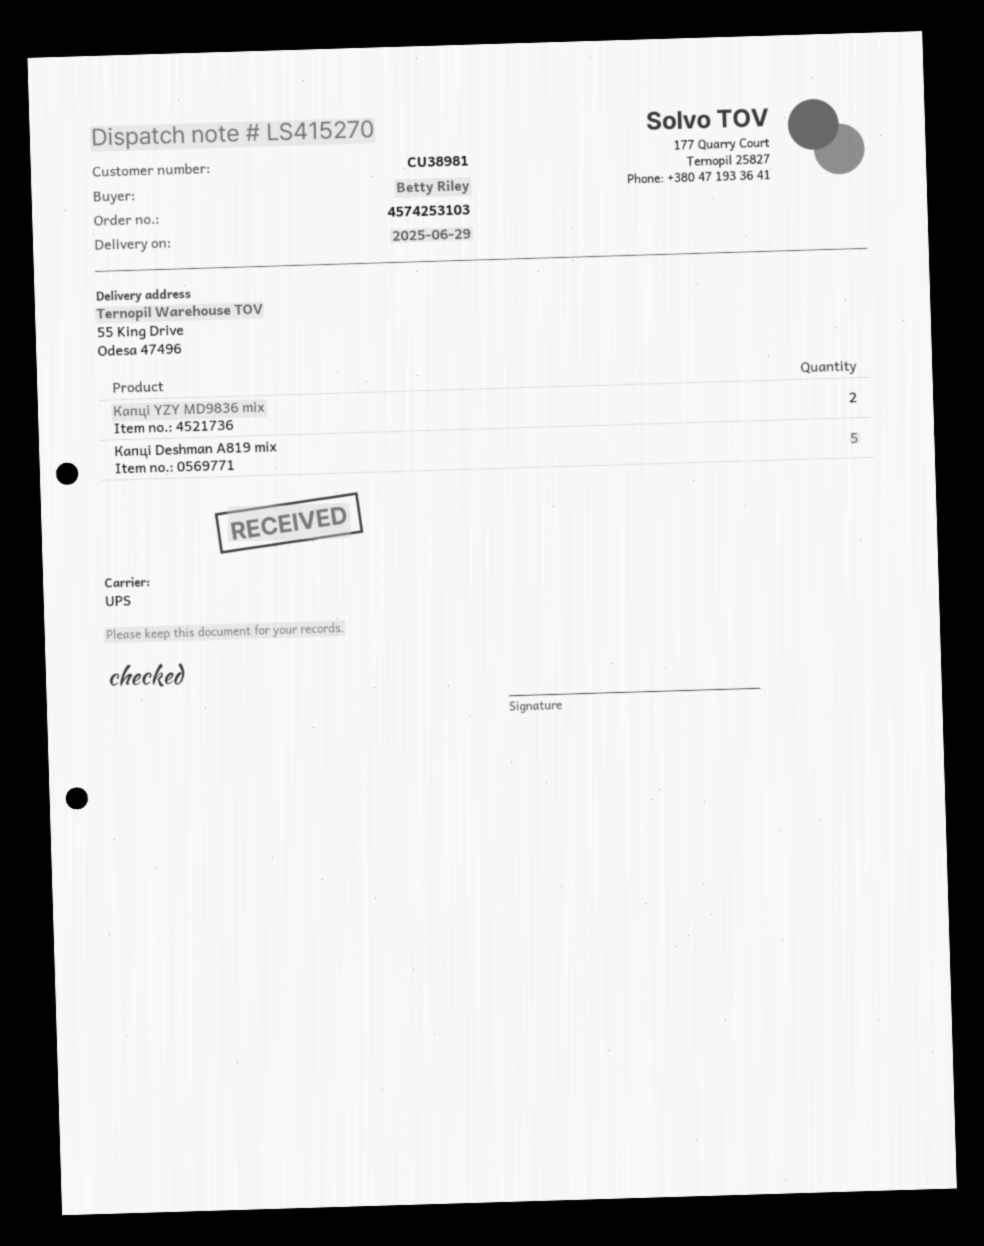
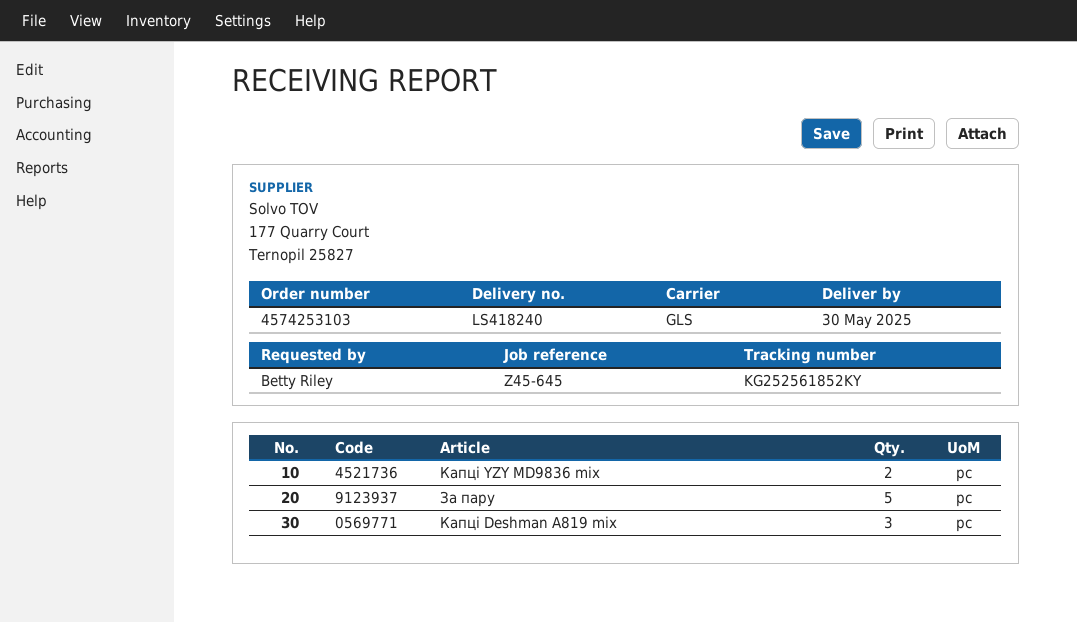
delivery note number: LS415270 -> LS418240
delivery date: 2025-06-29 -> 2025-05-30
shipping method: UPS -> GLS
Капці Deshman A819 mix: 5 -> 3
За пару: none -> 5

